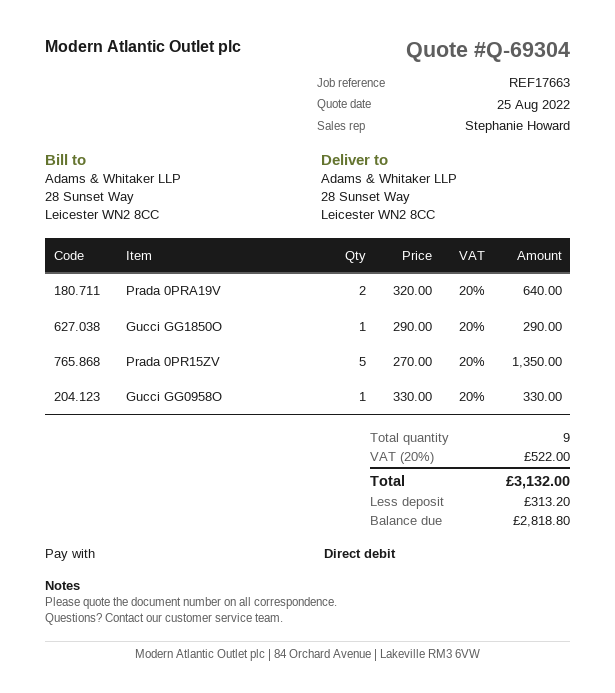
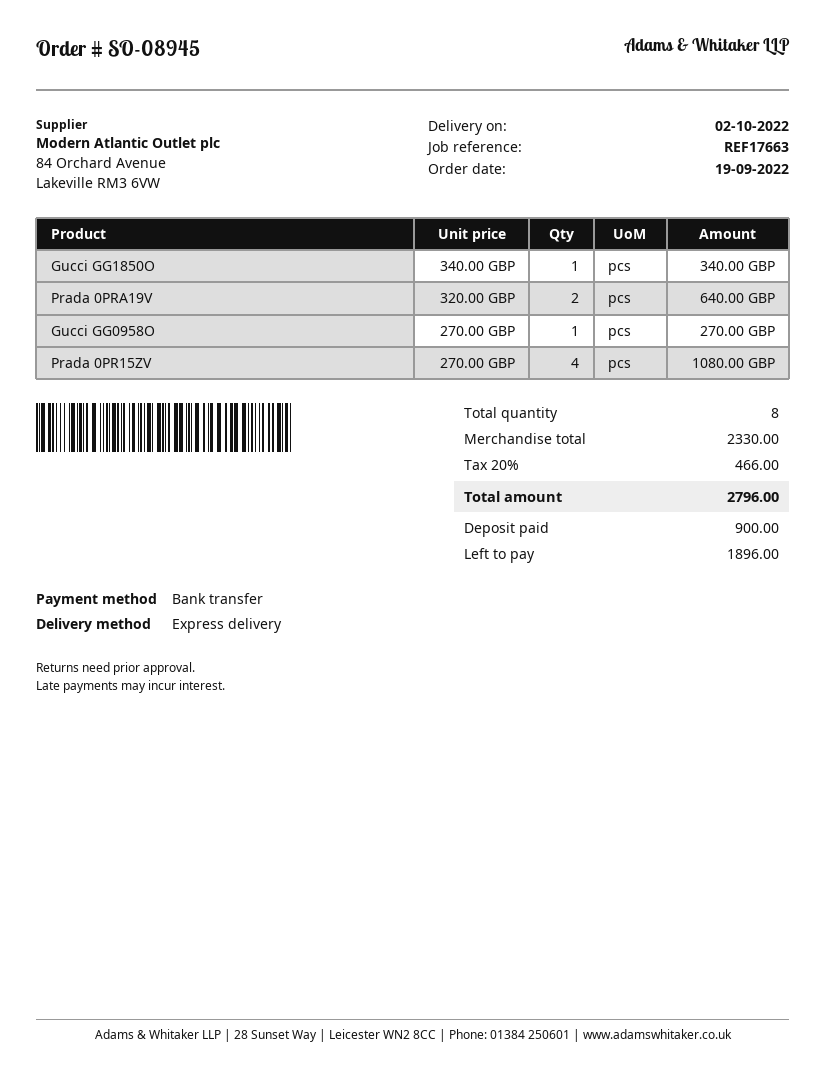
payment method: direct debit -> bank transfer
Gucci GG1850O: 1 x 290.00 = 290.00 -> 1 x 340.00 = 340.00
Prada 0PR15ZV: 5 x 270.00 = 1350.00 -> 4 x 270.00 = 1080.00
Gucci GG0958O: 1 x 330.00 = 330.00 -> 1 x 270.00 = 270.00
total quantity: 9 -> 8
tax: 20% = 522.00 -> 20% = 466.00
total: 3132.00 -> 2796.00
deposit: 313.20 -> 900.00
balance: 2818.80 -> 1896.00

